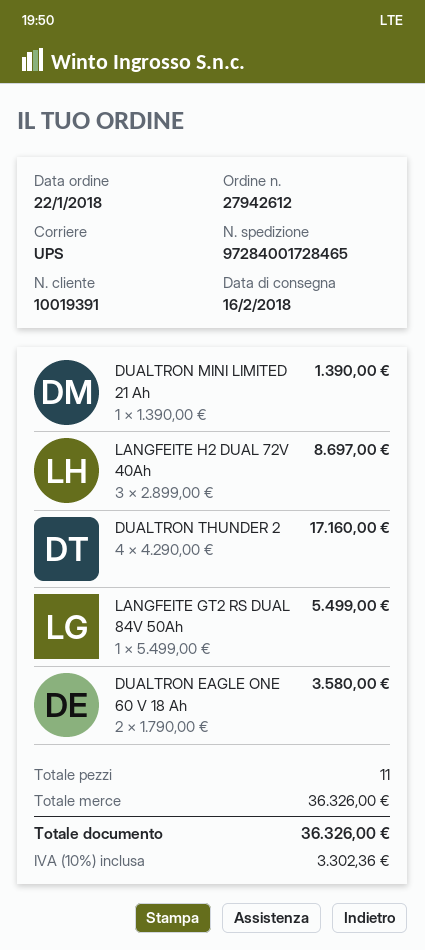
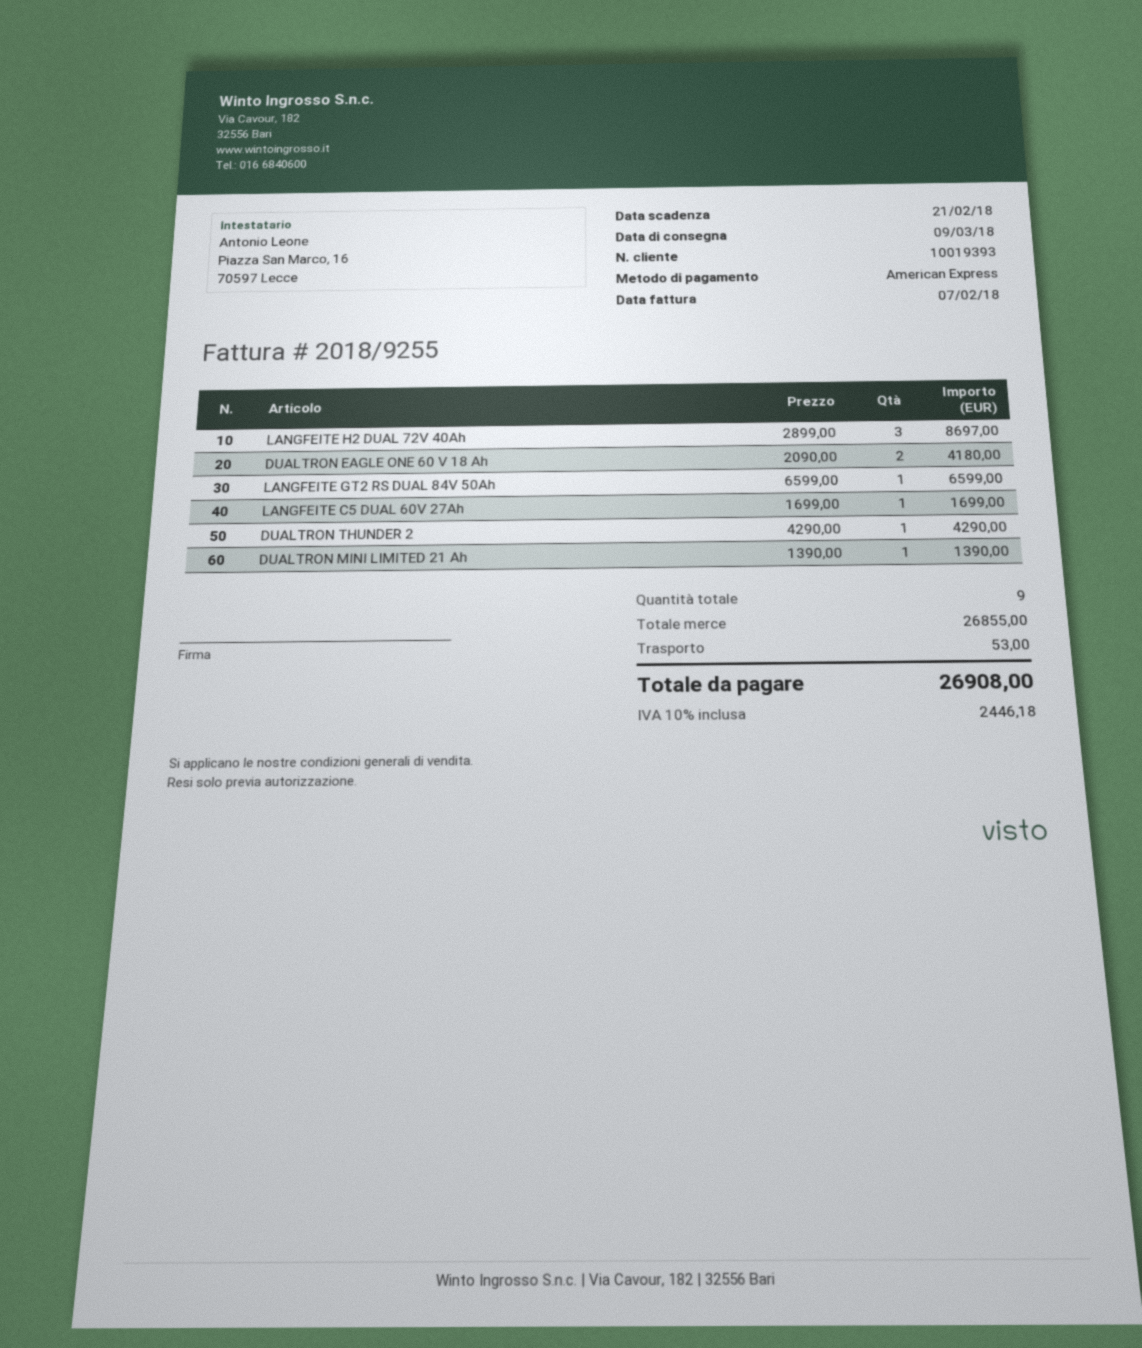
delivery date: 2018-02-16 -> 2018-03-09
customer number: 10019391 -> 10019393
DUALTRON THUNDER 2: 4 x 4290.00 = 17160.00 -> 1 x 4290.00 = 4290.00
LANGFEITE GT2 RS DUAL 84V 50Ah: 1 x 5499.00 = 5499.00 -> 1 x 6599.00 = 6599.00
DUALTRON EAGLE ONE 60 V 18 Ah: 2 x 1790.00 = 3580.00 -> 2 x 2090.00 = 4180.00
LANGFEITE C5 DUAL 60V 27Ah: none -> 1 x 1699.00 = 1699.00
total quantity: 11 -> 9
subtotal: 36326.00 -> 26855.00
shipping: none -> 53.00
tax: 10% = 3302.36 -> 10% = 2446.18
total: 36326.00 -> 26908.00

